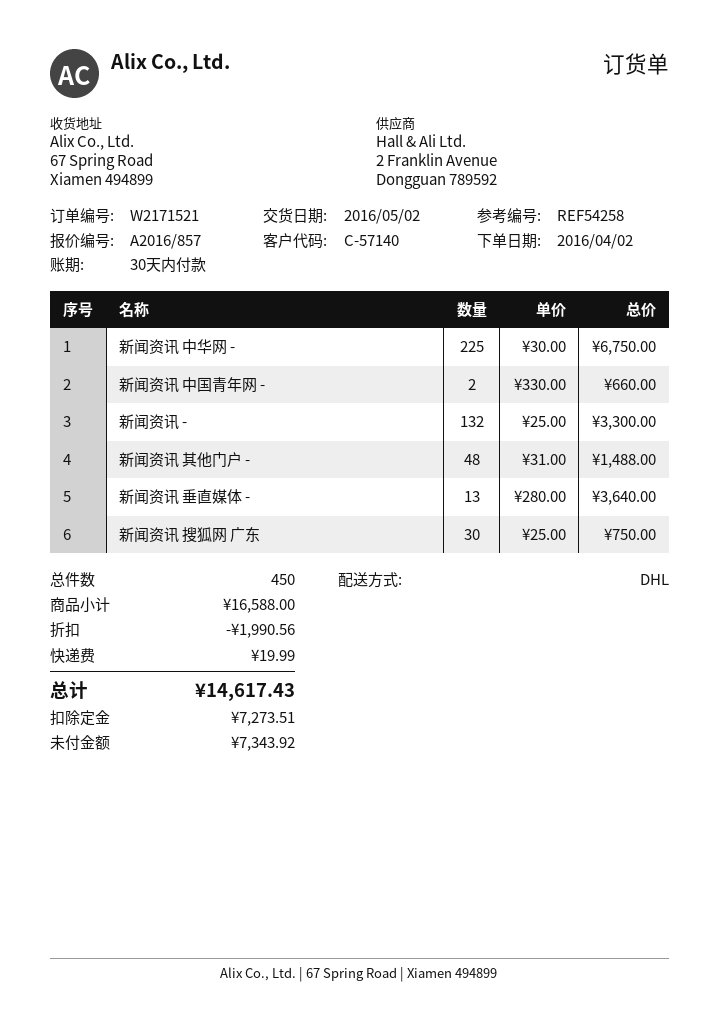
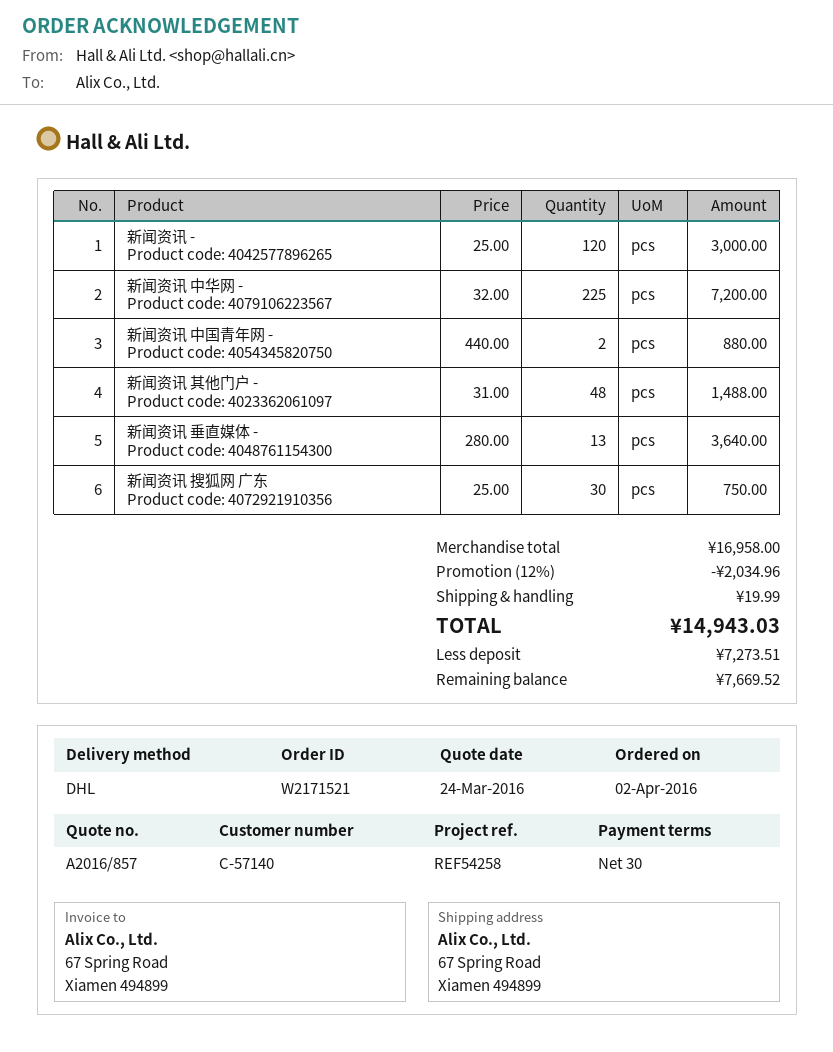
新闻资讯 中华网 -: 225 x 30.00 = 6750.00 -> 225 x 32.00 = 7200.00
新闻资讯 中国青年网 -: 2 x 330.00 = 660.00 -> 2 x 440.00 = 880.00
新闻资讯 -: 132 x 25.00 = 3300.00 -> 120 x 25.00 = 3000.00
subtotal: 16588.00 -> 16958.00
discount: 1990.56 -> 2034.96
total: 14617.43 -> 14943.03
balance: 7343.92 -> 7669.52

